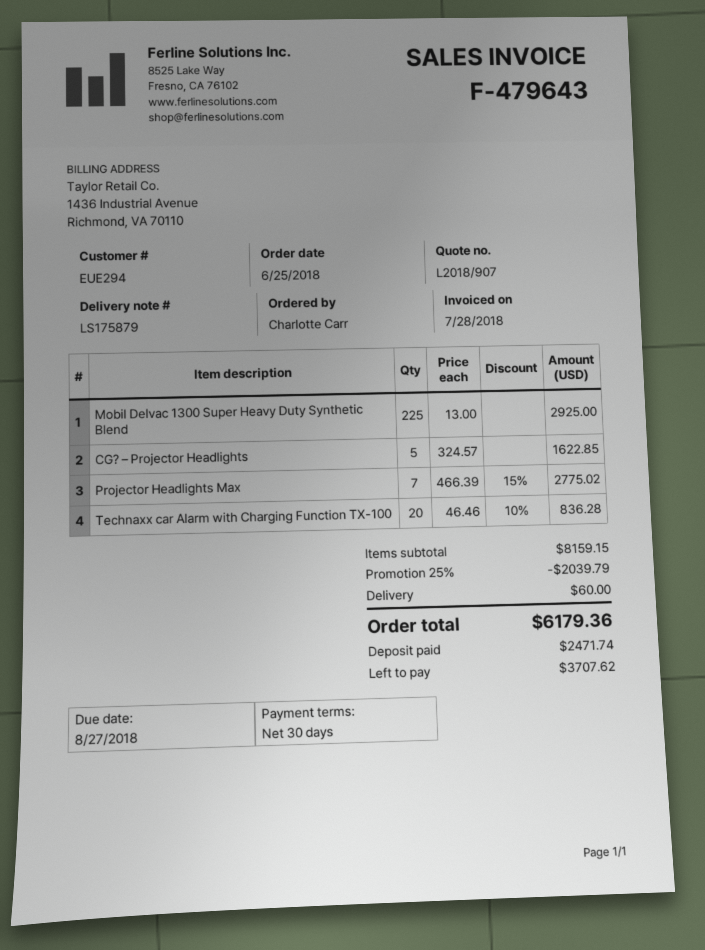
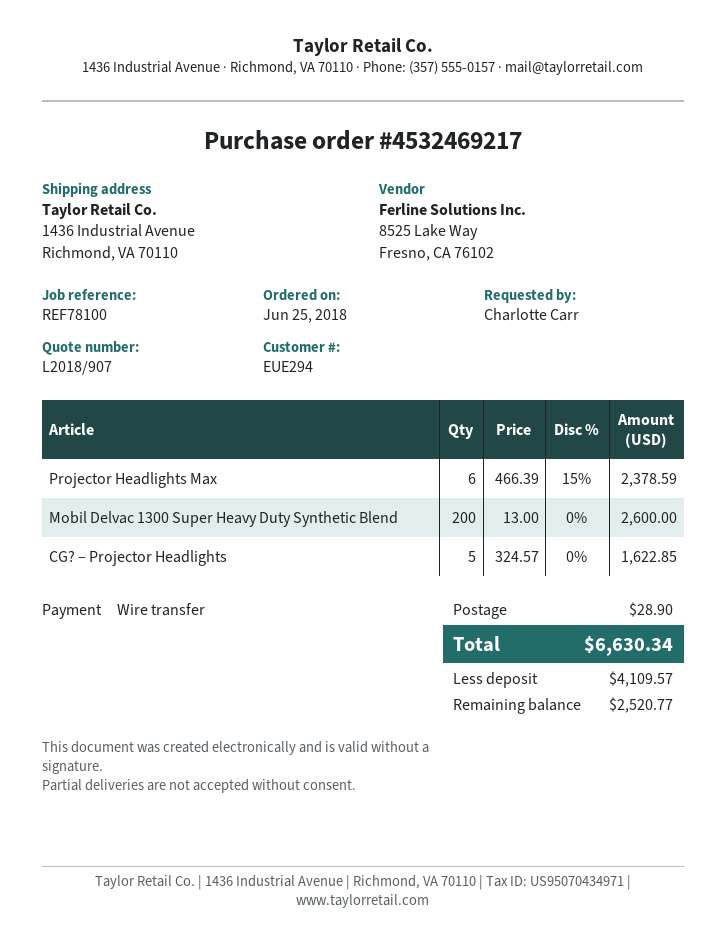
Mobil Delvac 1300 Super Heavy Duty Synthetic Blend: 225 x 13.00 = 2925.00 -> 200 x 13.00 = 2600.00
Projector Headlights Max: 7 x 466.39 - 15% = 2775.02 -> 6 x 466.39 - 15% = 2378.59
Technaxx car Alarm with Charging Function TX-100: 20 x 46.46 - 10% = 836.28 -> none
discount: 25% = 2039.79 -> none
shipping: 60.00 -> 28.90
total: 6179.36 -> 6630.34
deposit: 2471.74 -> 4109.57
balance: 3707.62 -> 2520.77

